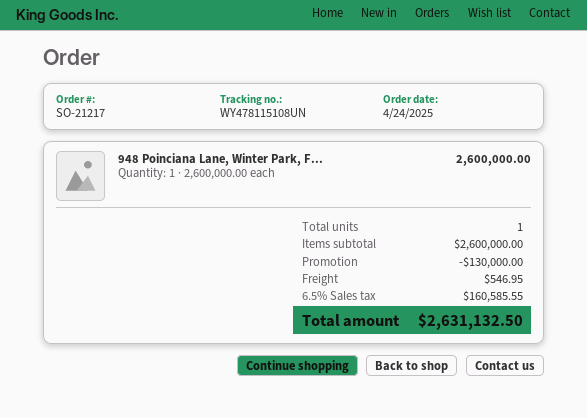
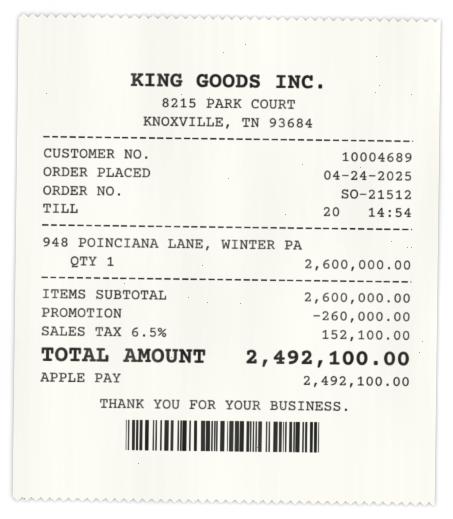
order number: SO-21217 -> SO-21512
discount: 130000.00 -> 260000.00
shipping: 546.95 -> none
tax: 6.5% = 160585.55 -> 6.5% = 152100.00
total: 2631132.50 -> 2492100.00

